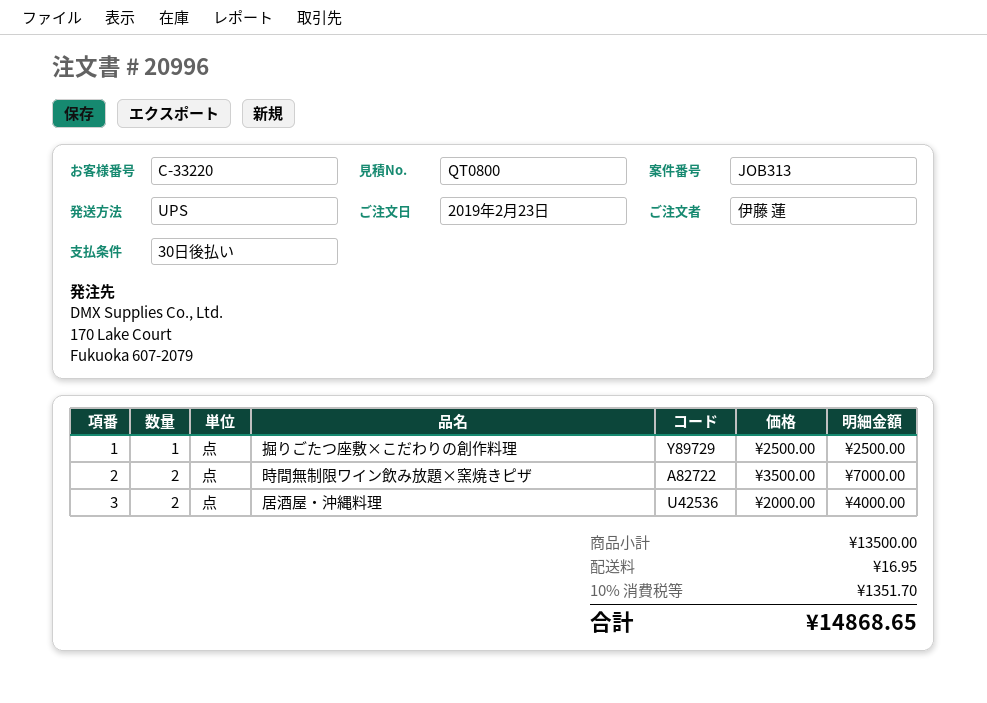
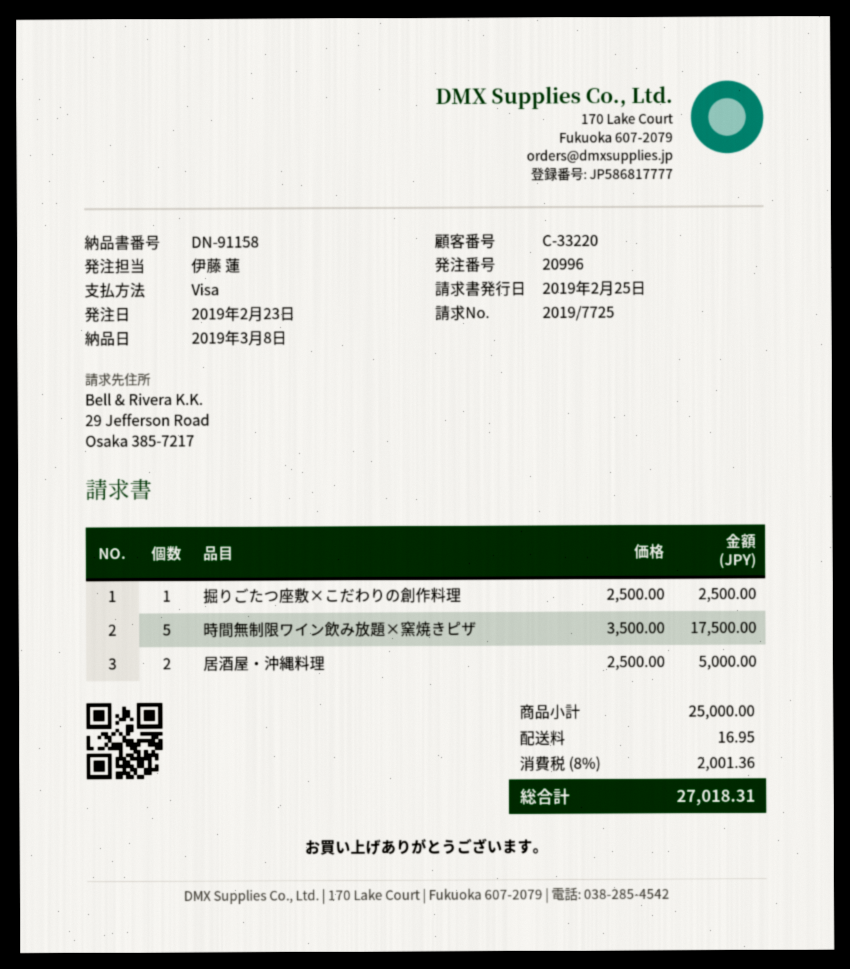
時間無制限ワイン飲み放題×窯焼きピザ: 2 x 3500.00 = 7000.00 -> 5 x 3500.00 = 17500.00
居酒屋・沖縄料理: 2 x 2000.00 = 4000.00 -> 2 x 2500.00 = 5000.00
subtotal: 13500.00 -> 25000.00
tax: 10% = 1351.70 -> 8% = 2001.36
total: 14868.65 -> 27018.31

